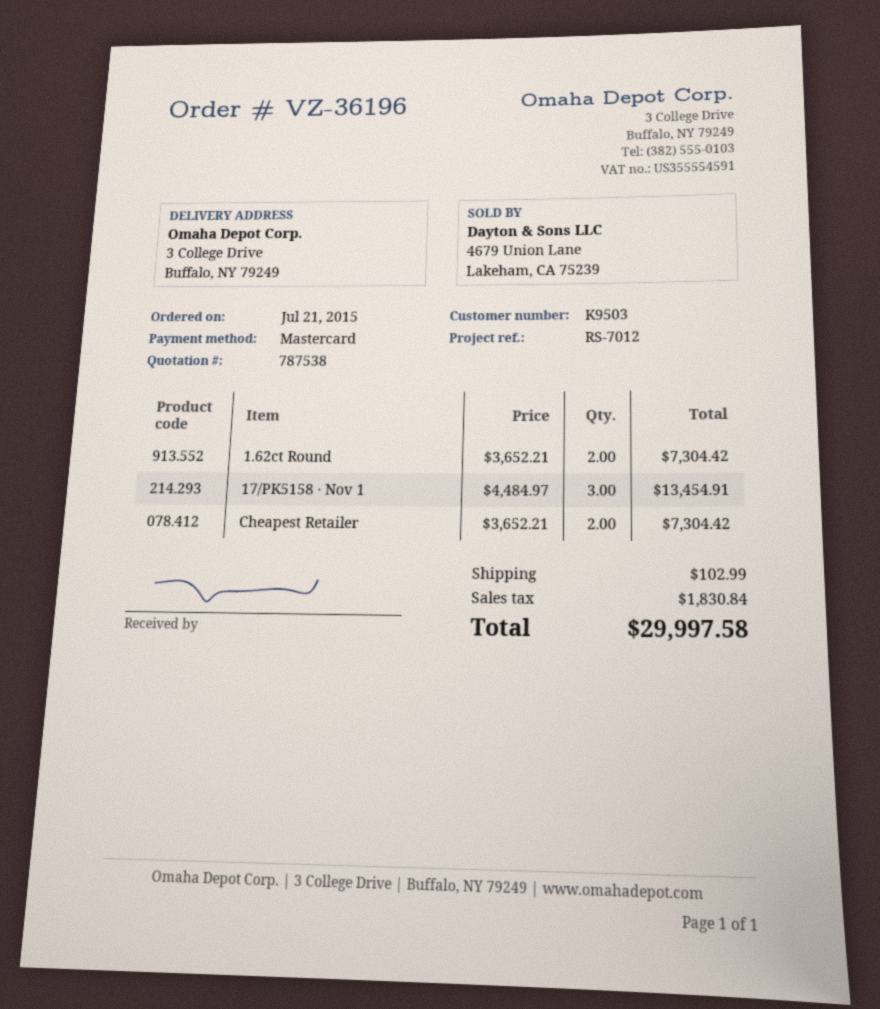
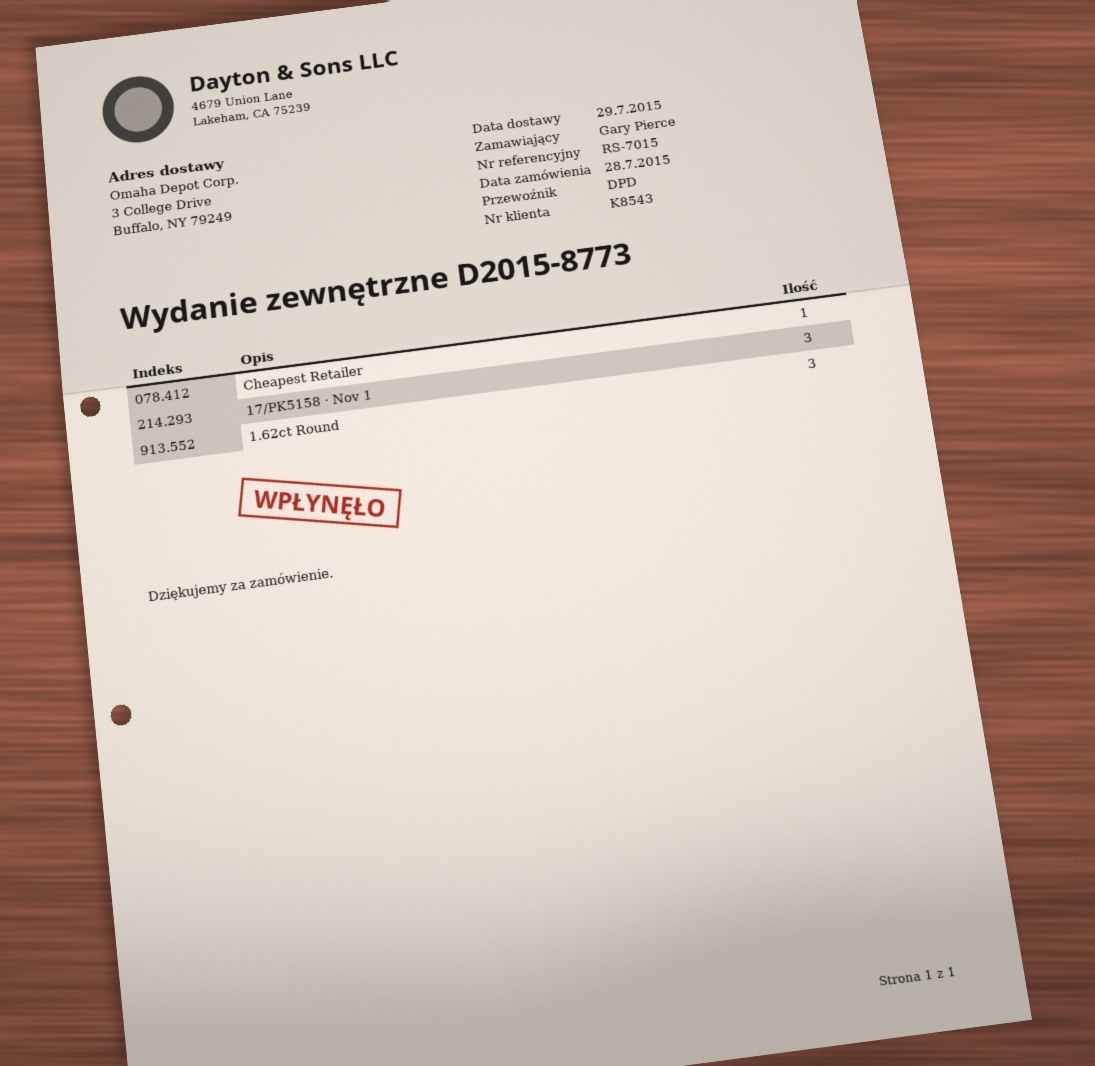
order date: 2015-07-21 -> 2015-07-28
customer number: K9503 -> K8543
reference: RS-7012 -> RS-7015
1.62ct Round: 2 -> 3
Cheapest Retailer: 2 -> 1

